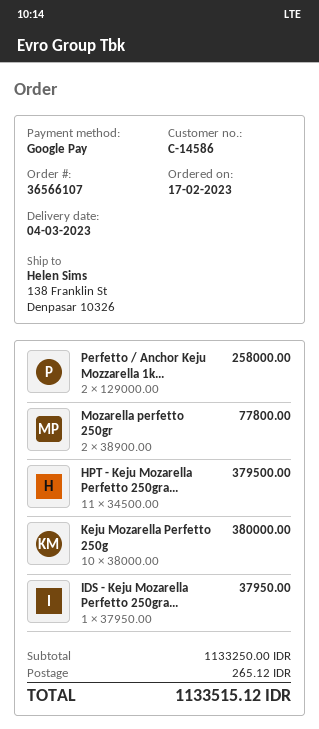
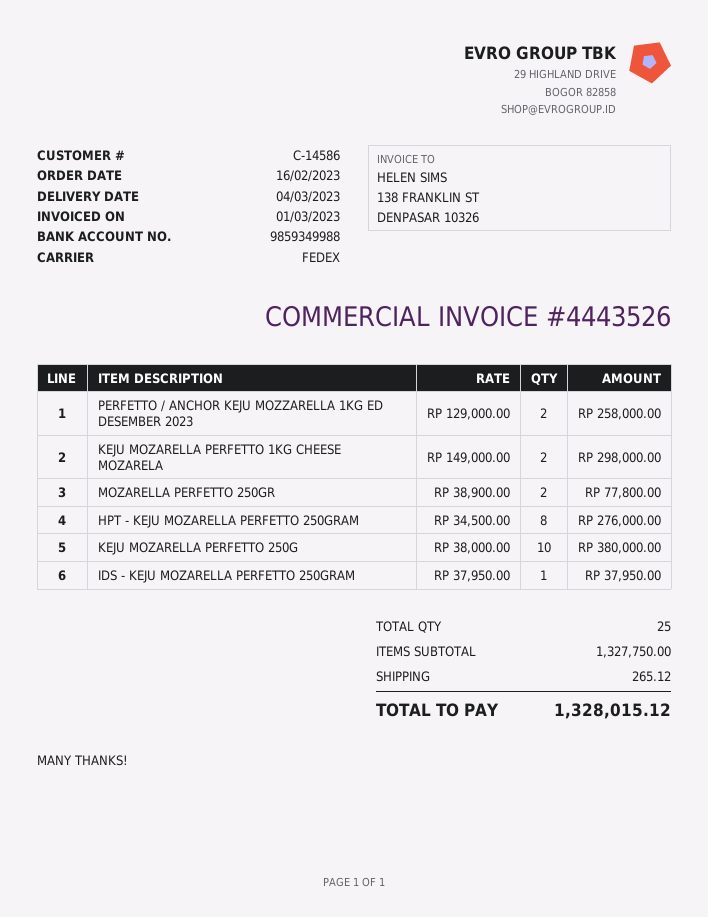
order date: 2023-02-17 -> 2023-02-16
HPT - Keju Mozarella Perfetto 250gra...: 11 x 34500.00 = 379500.00 -> 8 x 34500.00 = 276000.00
KEJU MOZARELLA PERFETTO 1KG CHEESE MOZARELA: none -> 2 x 149000.00 = 298000.00
subtotal: 1133250.00 -> 1327750.00
total: 1133515.12 -> 1328015.12

